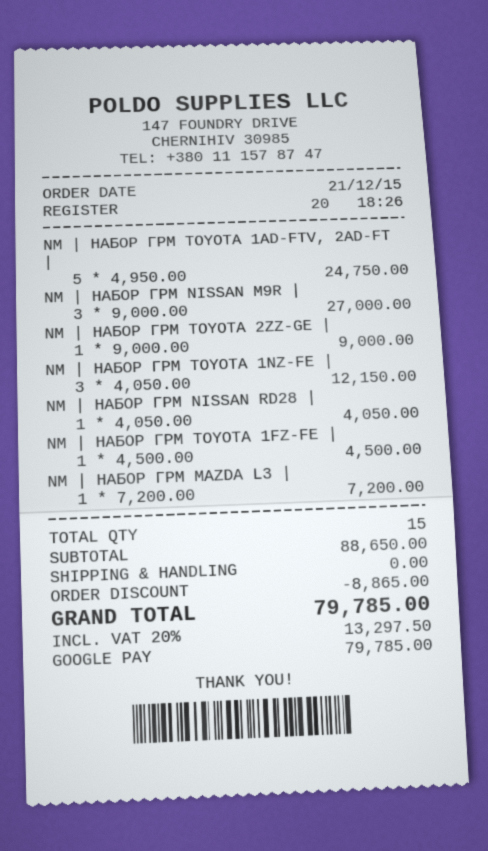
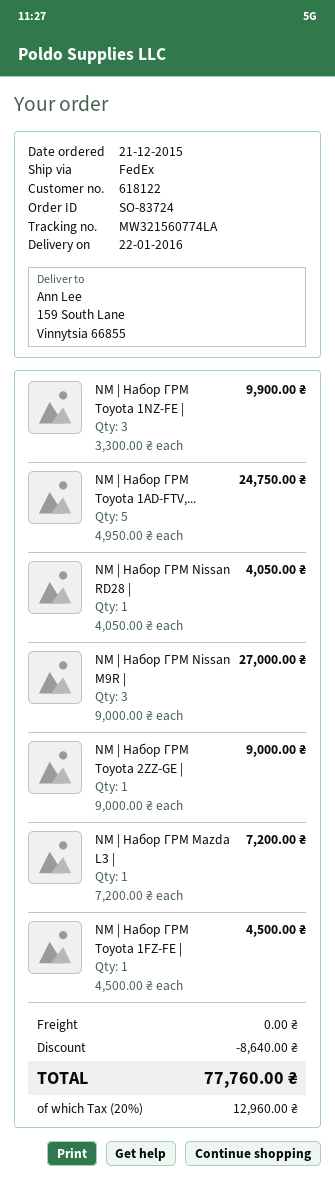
NM | НАБОР ГРМ TOYOTA 1NZ-FE |: 3 x 4050.00 = 12150.00 -> 3 x 3300.00 = 9900.00
discount: 8865.00 -> 8640.00
tax: 20% = 13297.50 -> 20% = 12960.00
total: 79785.00 -> 77760.00

